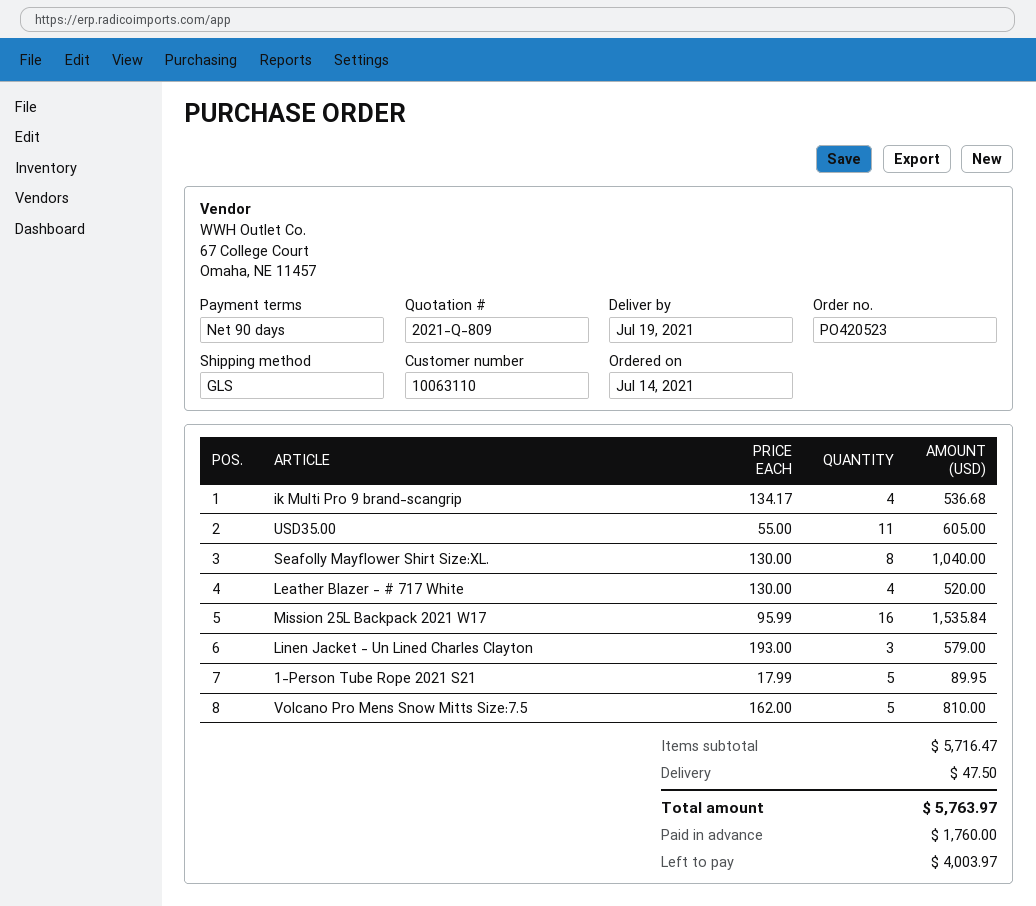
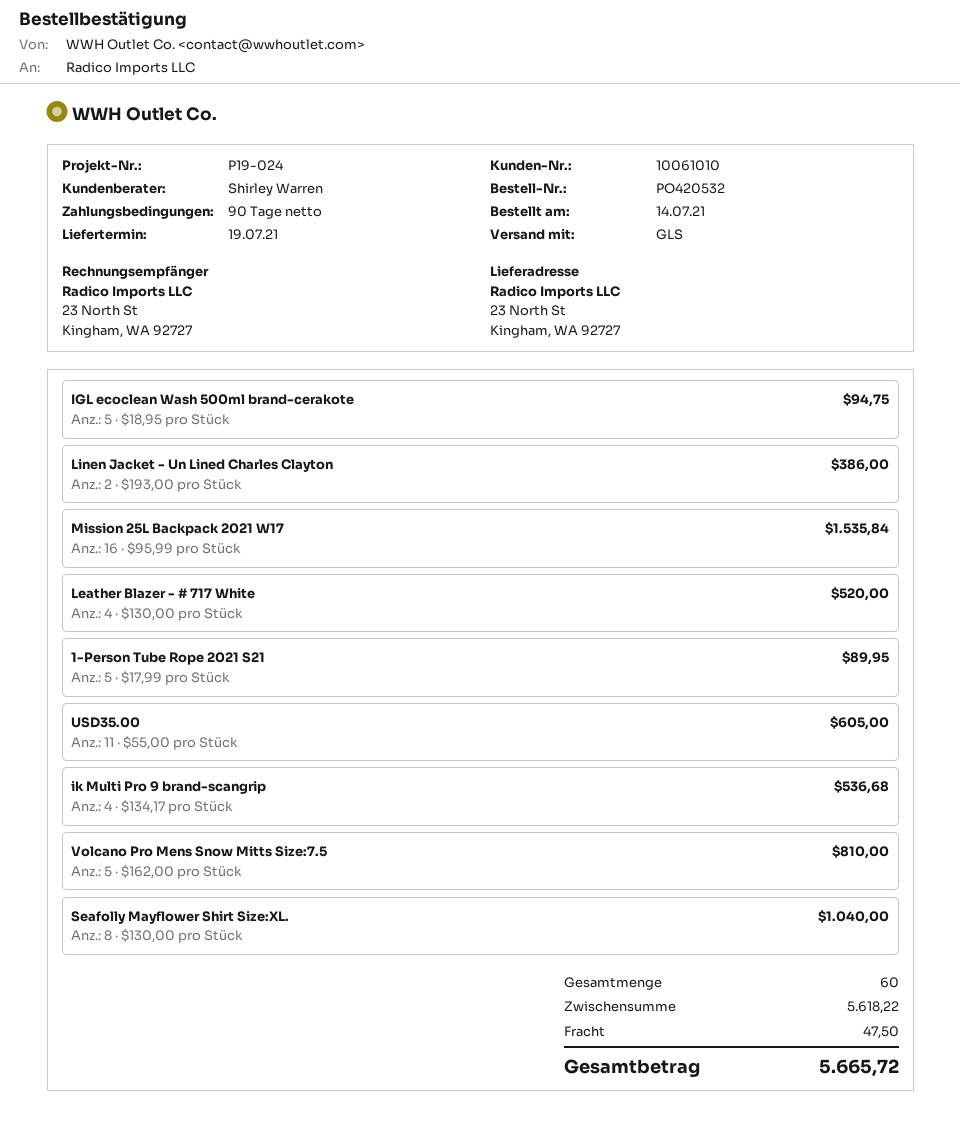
order number: PO420523 -> PO420532
customer number: 10063110 -> 10061010
Linen Jacket - Un Lined Charles Clayton: 3 x 193.00 = 579.00 -> 2 x 193.00 = 386.00
IGL ecoclean Wash 500ml brand-cerakote: none -> 5 x 18.95 = 94.75
subtotal: 5716.47 -> 5618.22
total: 5763.97 -> 5665.72

